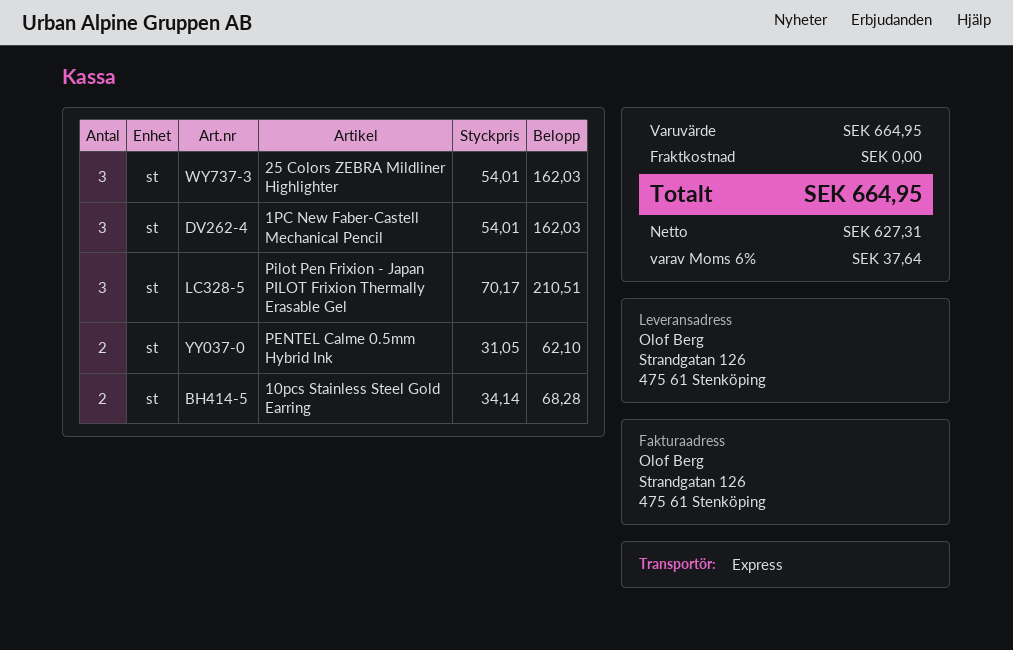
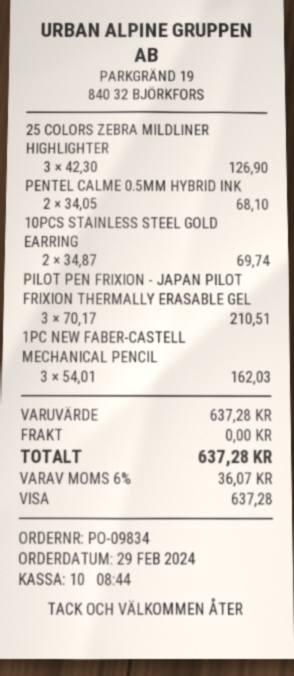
25 Colors ZEBRA Mildliner Highlighter: 3 x 54.01 = 162.03 -> 3 x 42.30 = 126.90
PENTEL Calme 0.5mm Hybrid Ink: 2 x 31.05 = 62.10 -> 2 x 34.05 = 68.10
10pcs Stainless Steel Gold Earring: 2 x 34.14 = 68.28 -> 2 x 34.87 = 69.74
subtotal: 664.95 -> 637.28
tax: 6% = 37.64 -> 6% = 36.07
total: 664.95 -> 637.28

